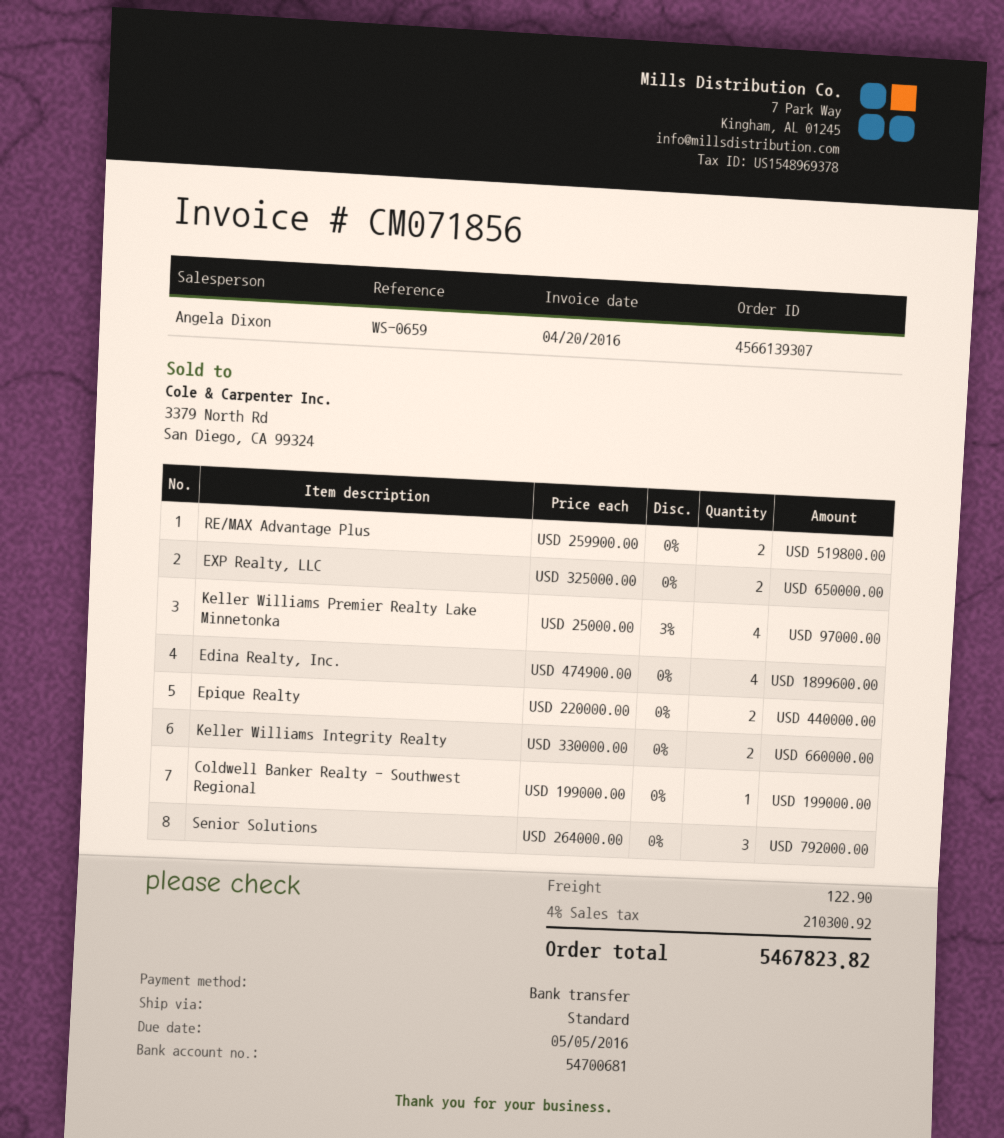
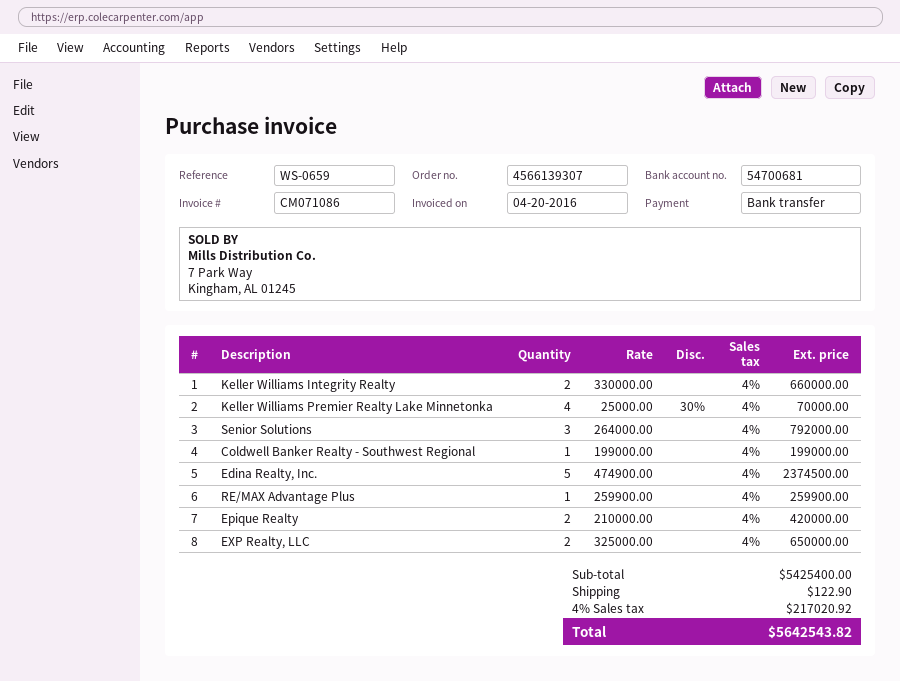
invoice number: CM071856 -> CM071086
RE/MAX Advantage Plus: 2 x 259900.00 = 519800.00 -> 1 x 259900.00 = 259900.00
Keller Williams Premier Realty Lake Minnetonka: 4 x 25000.00 - 3% = 97000.00 -> 4 x 25000.00 - 30% = 70000.00
Edina Realty, Inc.: 4 x 474900.00 = 1899600.00 -> 5 x 474900.00 = 2374500.00
Epique Realty: 2 x 220000.00 = 440000.00 -> 2 x 210000.00 = 420000.00
tax: 4% = 210300.92 -> 4% = 217020.92
total: 5467823.82 -> 5642543.82

